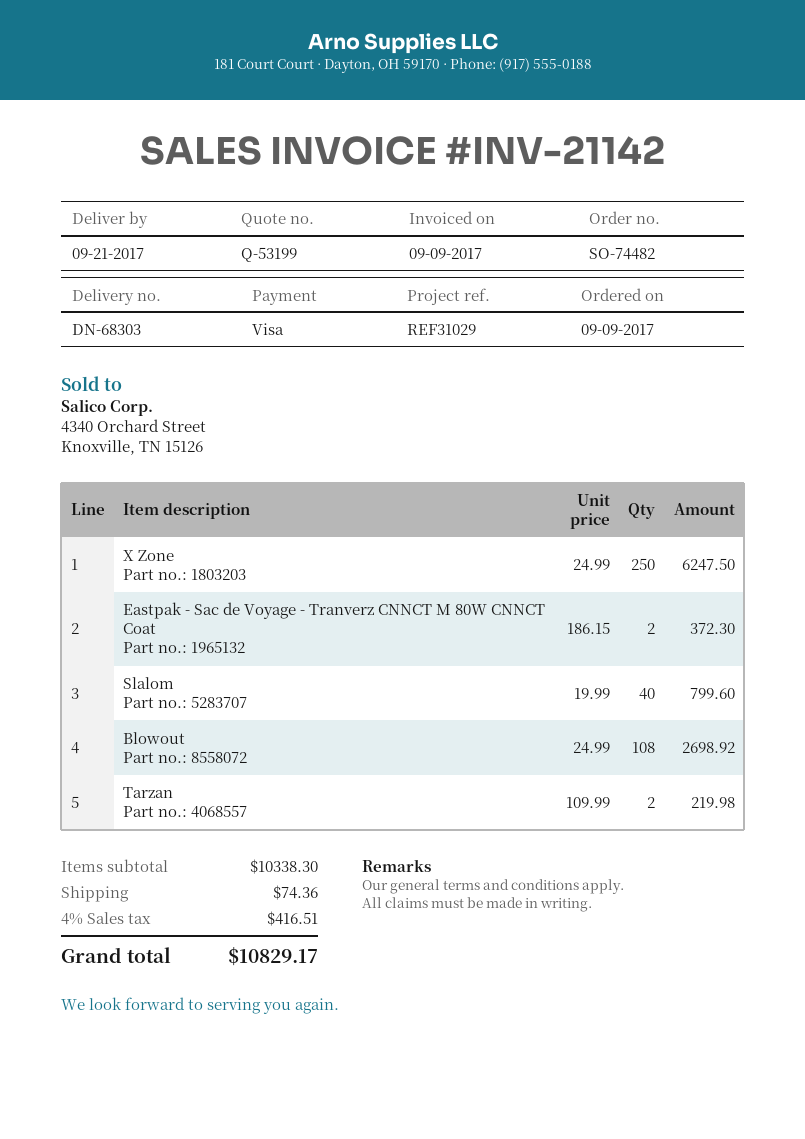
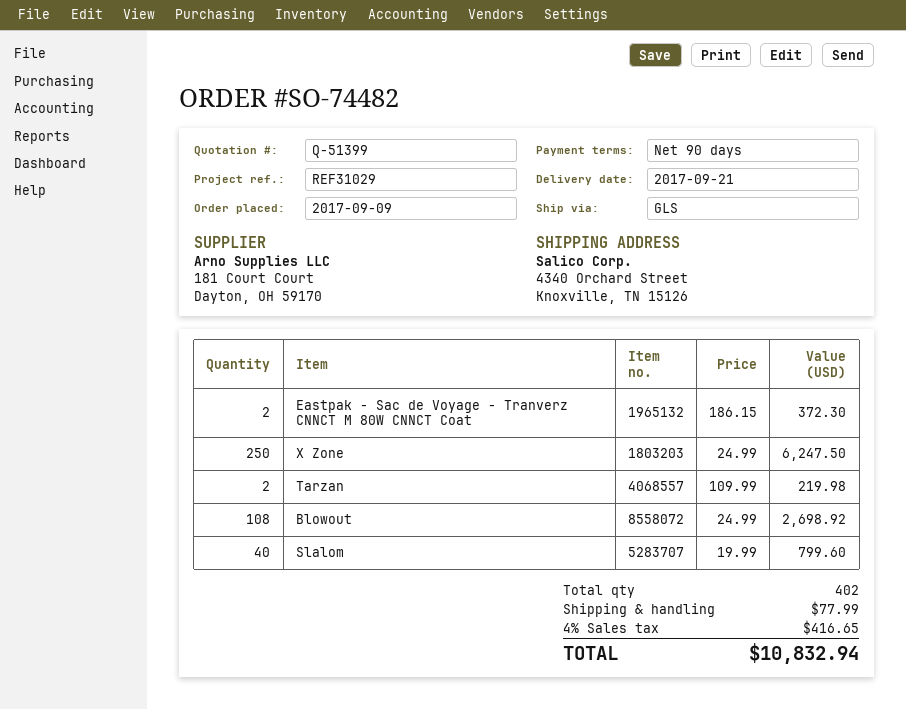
quote number: Q-53199 -> Q-51399
shipping: 74.36 -> 77.99
tax: 4% = 416.51 -> 4% = 416.65
total: 10829.17 -> 10832.94

